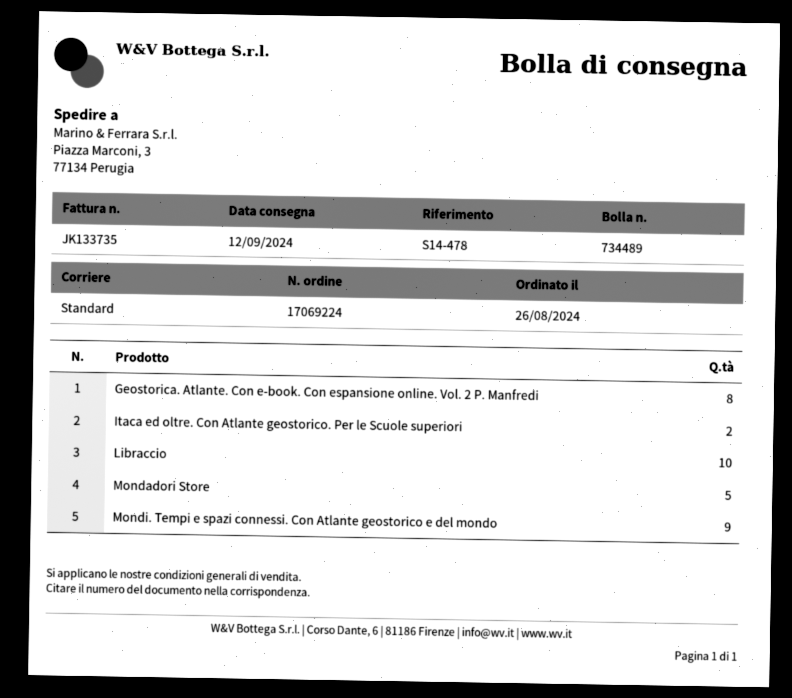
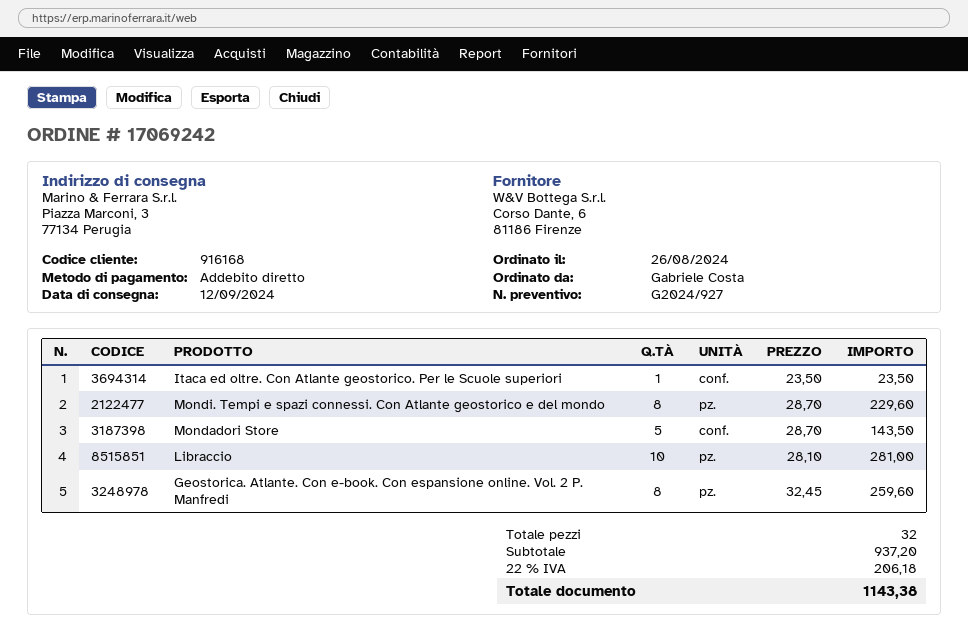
order number: 17069224 -> 17069242
Itaca ed oltre. Con Atlante geostorico. Per le Scuole superiori: 2 -> 1
Mondi. Tempi e spazi connessi. Con Atlante geostorico e del mondo: 9 -> 8

